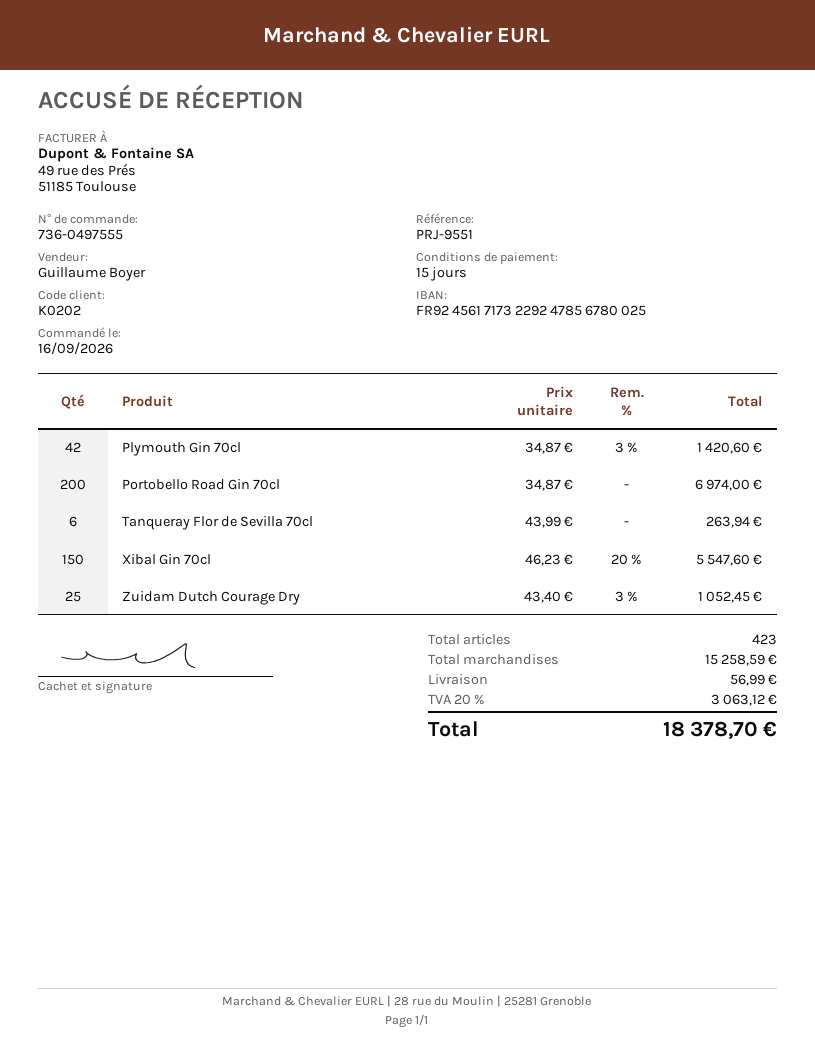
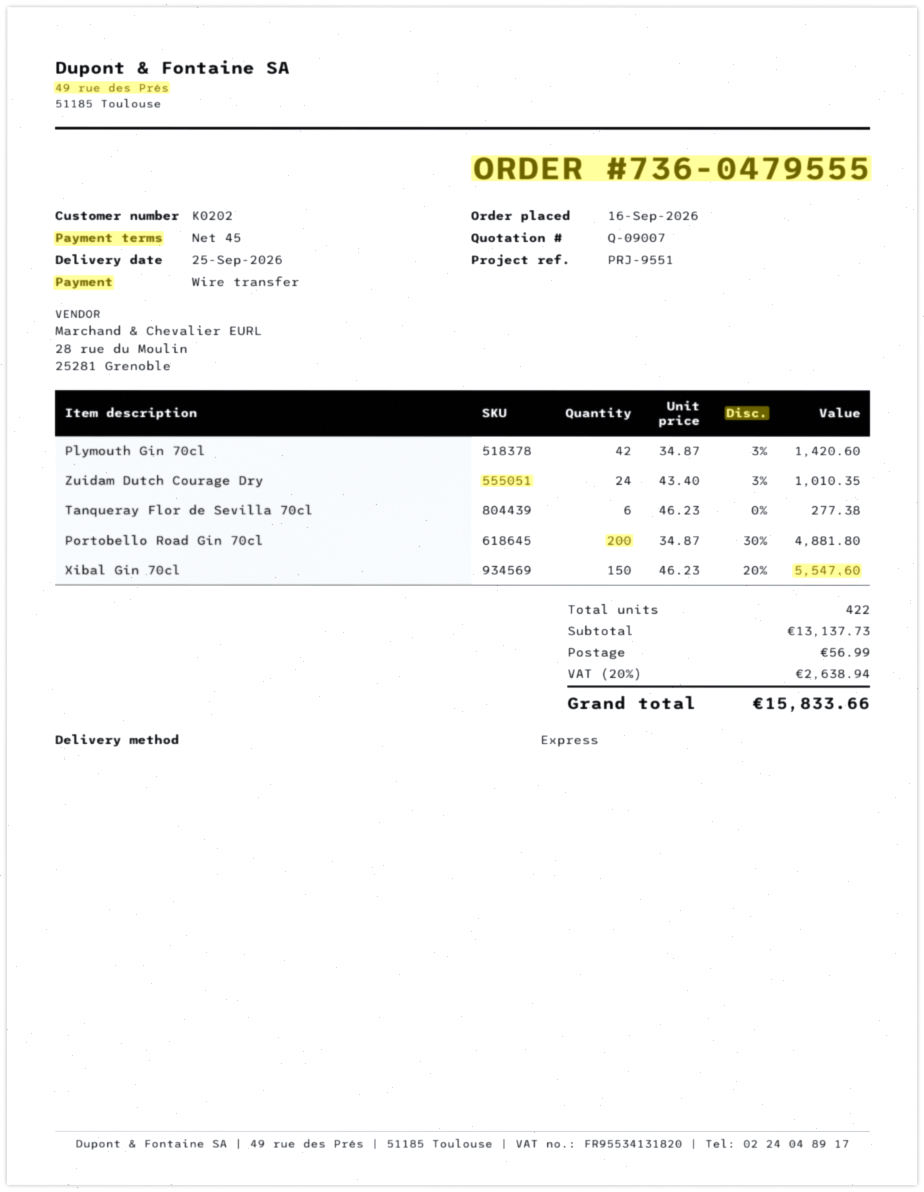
order number: 736-0497555 -> 736-0479555
payment terms: 15 days -> 45 days
Portobello Road Gin 70cl: 200 x 34.87 = 6974.00 -> 200 x 34.87 - 30% = 4881.80
Tanqueray Flor de Sevilla 70cl: 6 x 43.99 = 263.94 -> 6 x 46.23 = 277.38
Zuidam Dutch Courage Dry: 25 x 43.40 - 3% = 1052.45 -> 24 x 43.40 - 3% = 1010.35
total quantity: 423 -> 422
subtotal: 15258.59 -> 13137.73
tax: 20% = 3063.12 -> 20% = 2638.94
total: 18378.70 -> 15833.66

